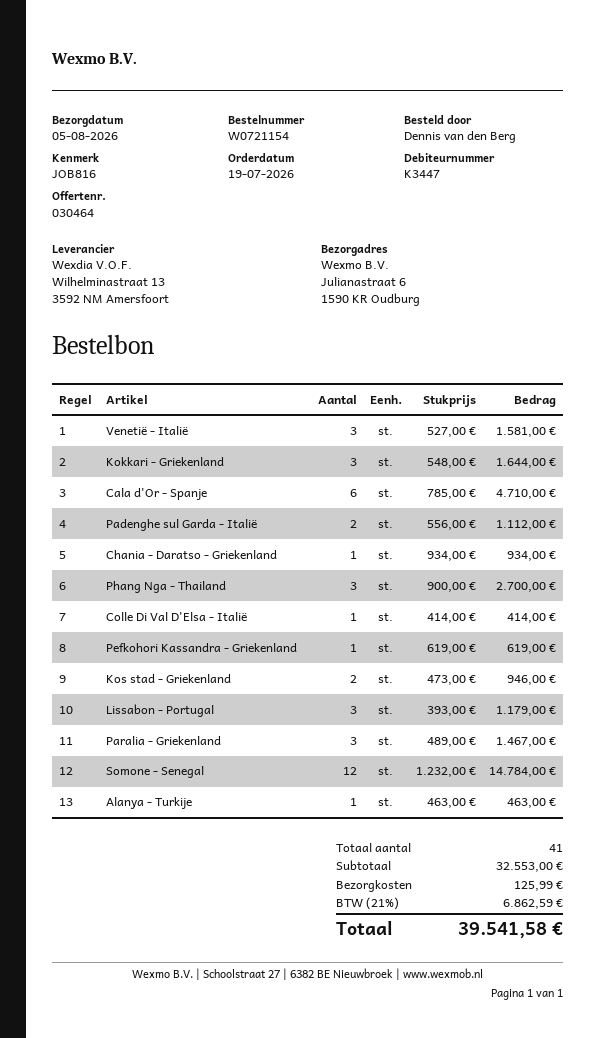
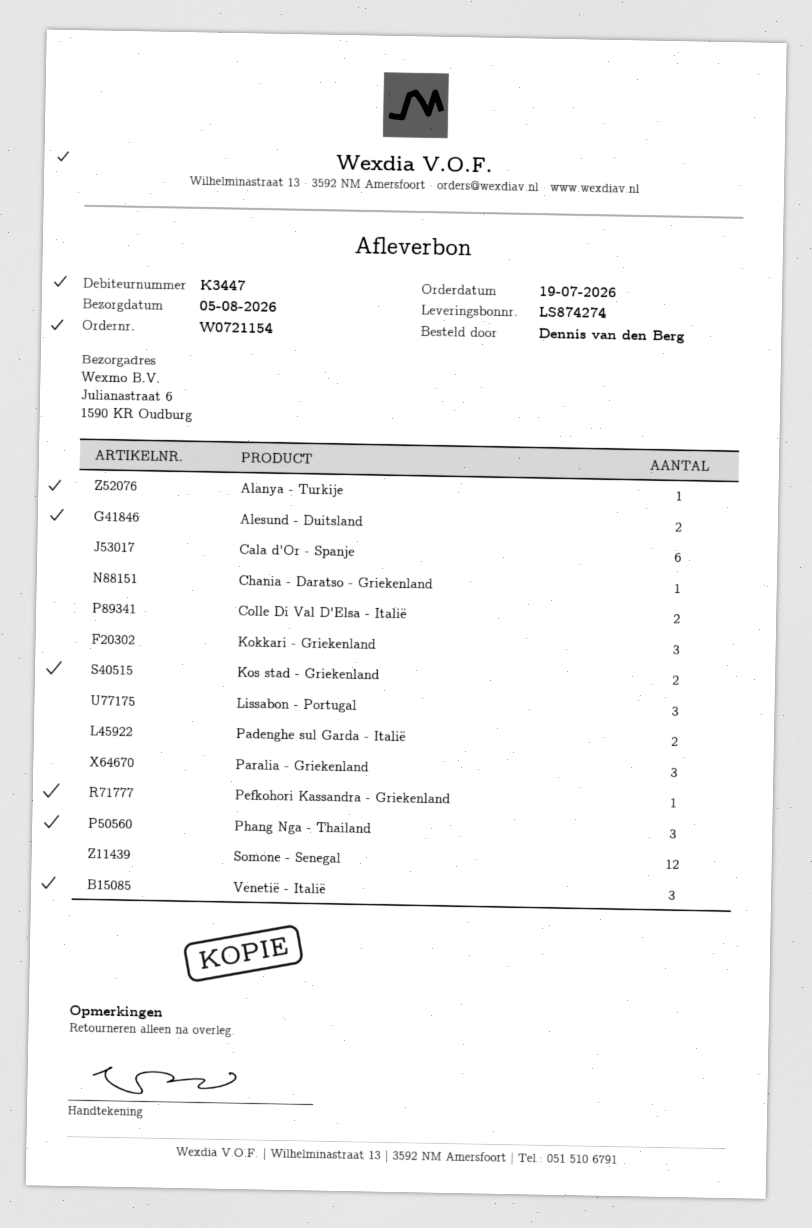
Colle Di Val D'Elsa - Italië: 1 -> 2
Alesund - Duitsland: none -> 2

